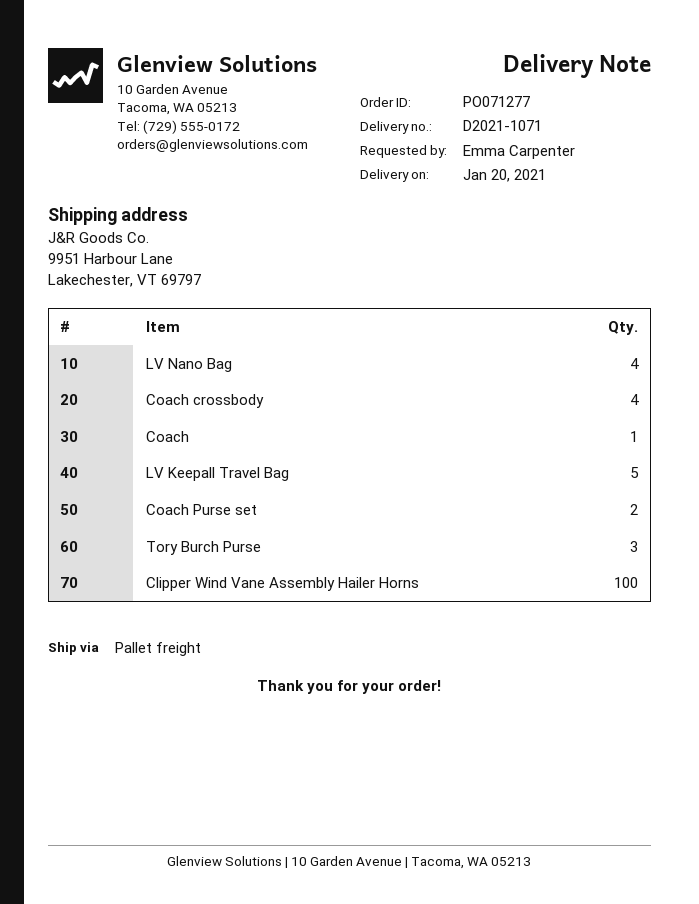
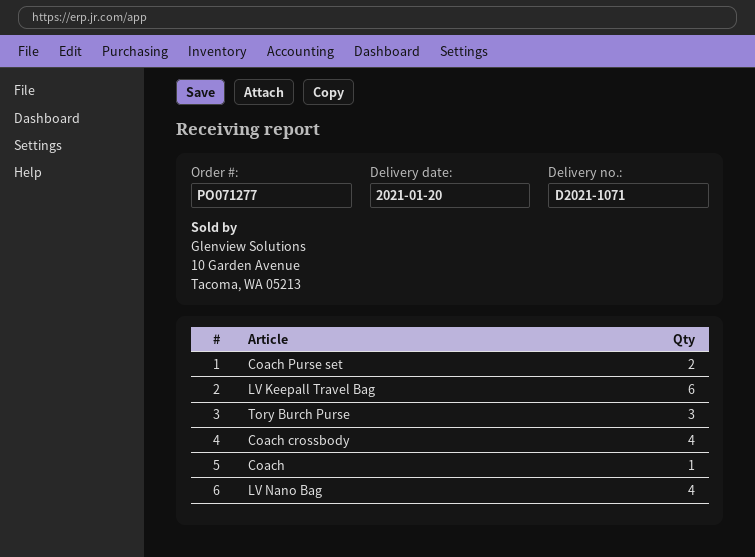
LV Keepall Travel Bag: 5 -> 6
Clipper Wind Vane Assembly Hailer Horns: 100 -> none

